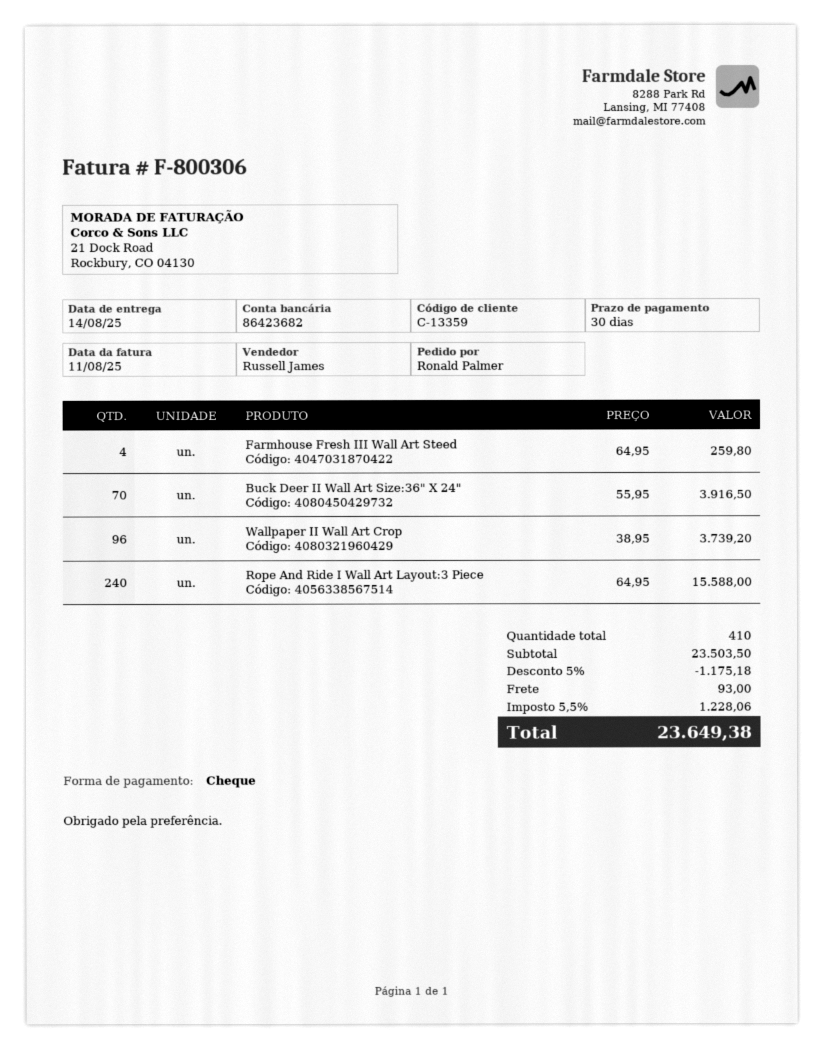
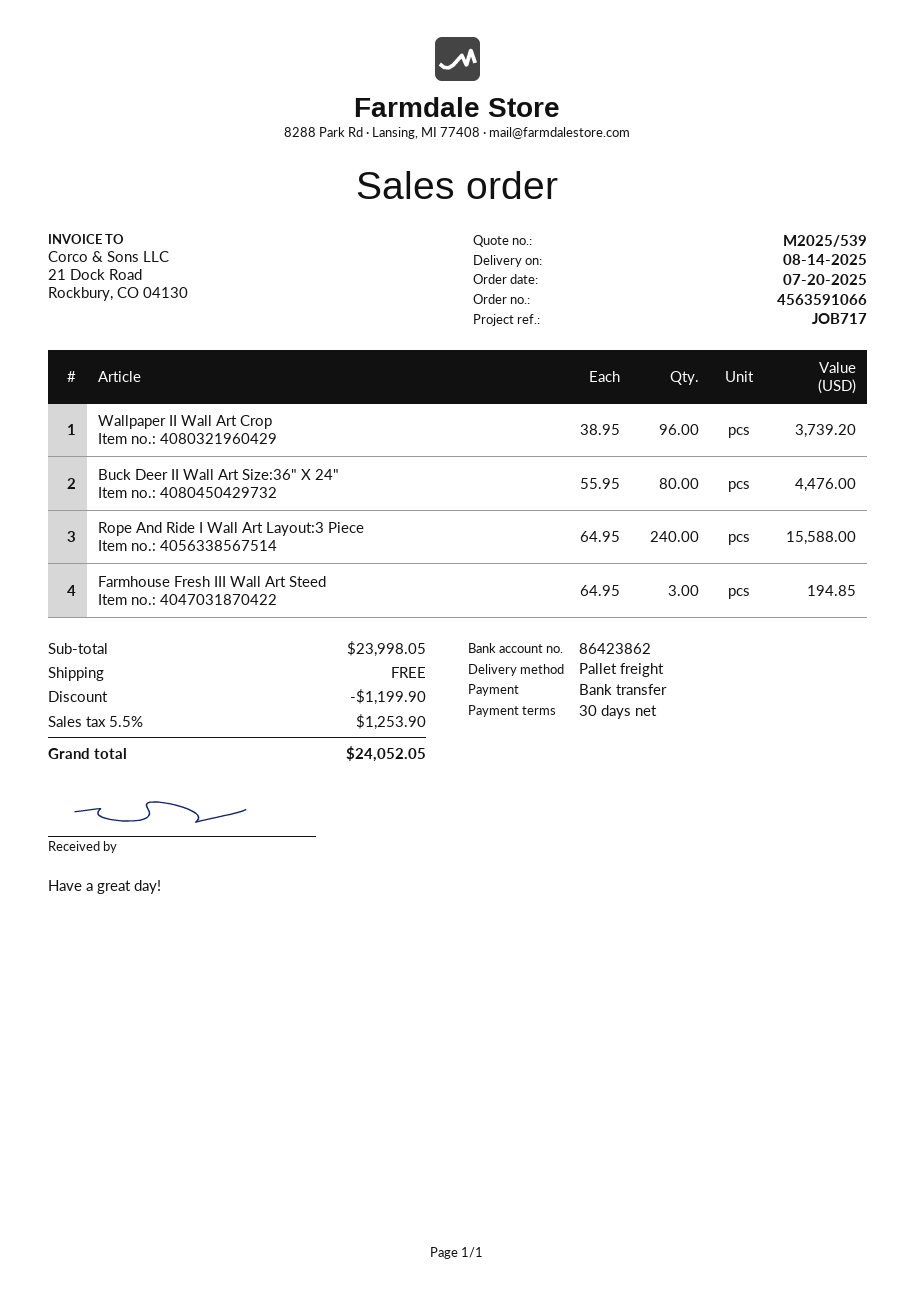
payment method: cheque -> bank transfer
bank account: 86423682 -> 86423862
Farmhouse Fresh III Wall Art Steed: 4 x 64.95 = 259.80 -> 3 x 64.95 = 194.85
Buck Deer II Wall Art Size:36" X 24": 70 x 55.95 = 3916.50 -> 80 x 55.95 = 4476.00
subtotal: 23503.50 -> 23998.05
discount: 1175.18 -> 1199.90
shipping: 93.00 -> 0.00
tax: 5.5% = 1228.06 -> 5.5% = 1253.90
total: 23649.38 -> 24052.05

